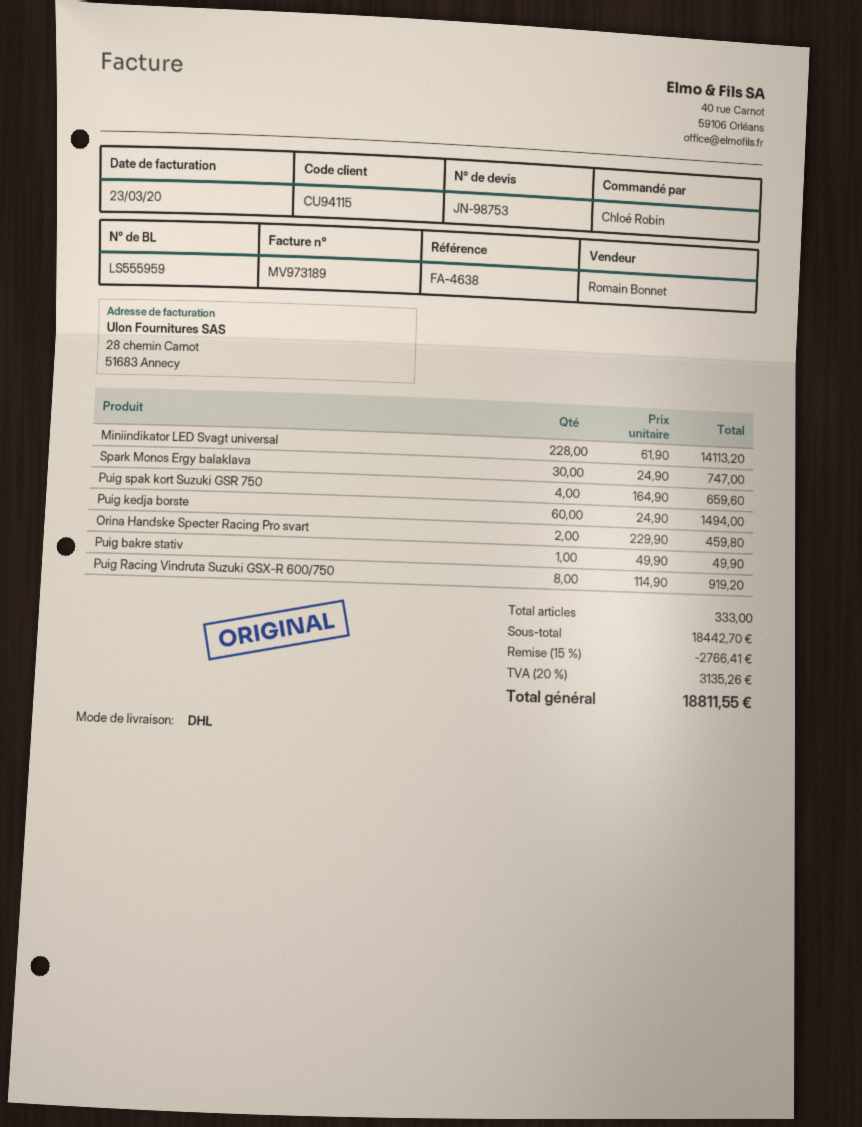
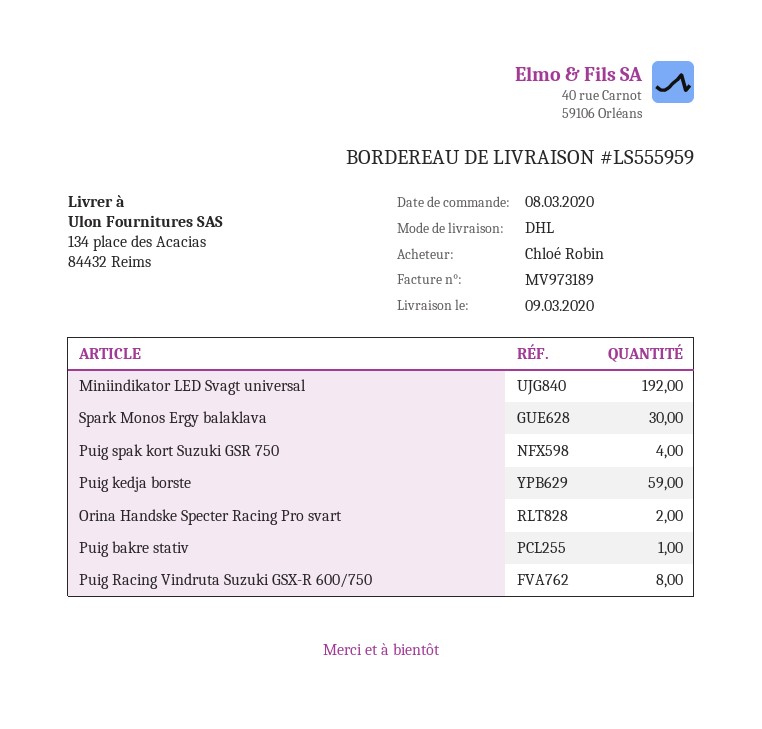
Miniindikator LED Svagt universal: 228 -> 192
Puig kedja borste: 60 -> 59

